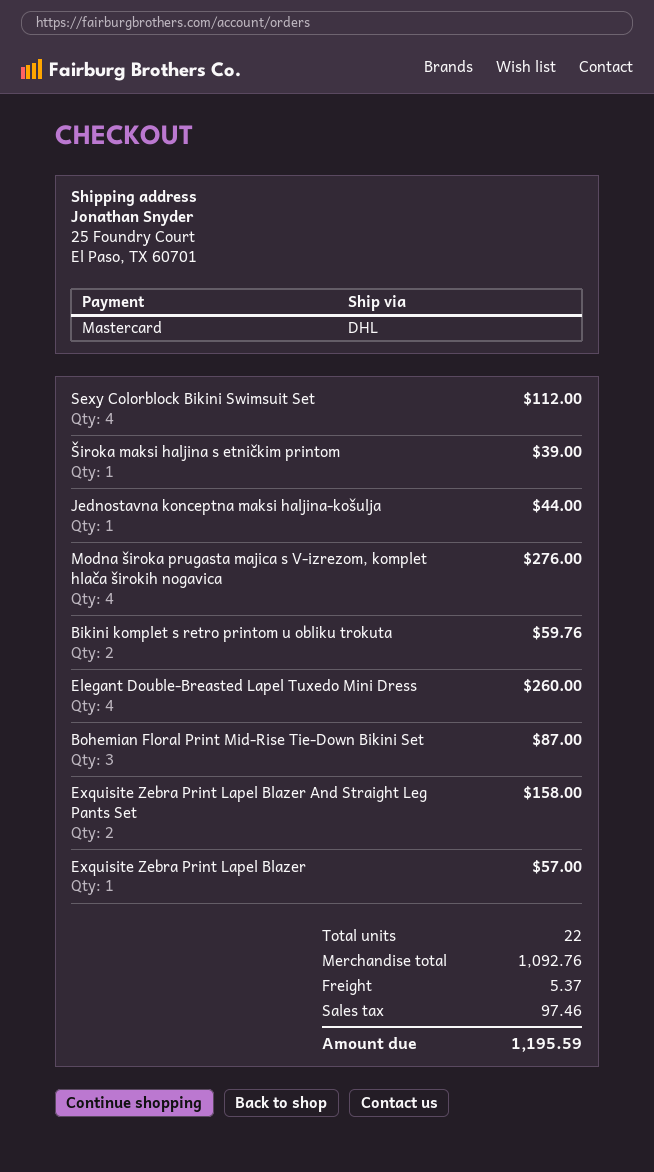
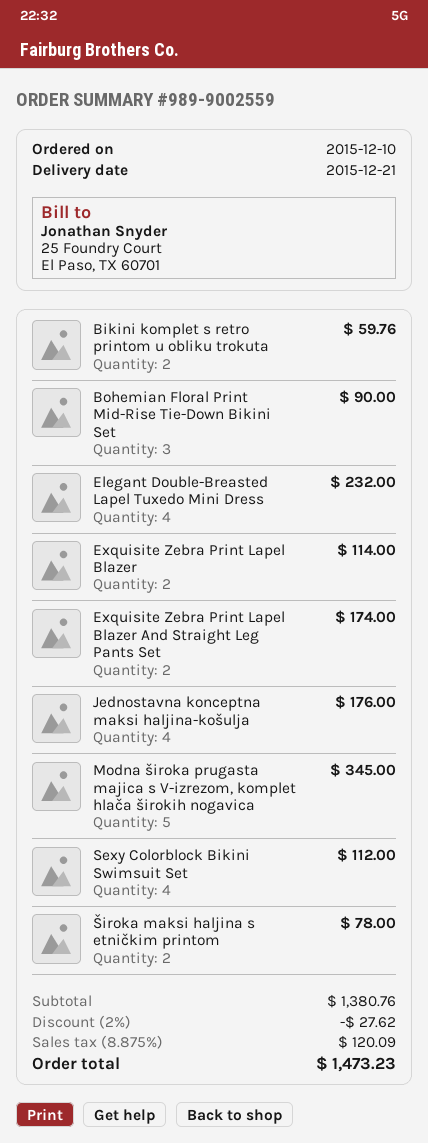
Široka maksi haljina s etničkim printom: 1 for 39.00 -> 2 for 78.00
Jednostavna konceptna maksi haljina-košulja: 1 for 44.00 -> 4 for 176.00
Modna široka prugasta majica s V-izrezom, komplet hlača širokih nogavica: 4 for 276.00 -> 5 for 345.00
Elegant Double-Breasted Lapel Tuxedo Mini Dress: 4 for 260.00 -> 4 for 232.00
Bohemian Floral Print Mid-Rise Tie-Down Bikini Set: 3 for 87.00 -> 3 for 90.00
Exquisite Zebra Print Lapel Blazer And Straight Leg Pants Set: 2 for 158.00 -> 2 for 174.00
Exquisite Zebra Print Lapel Blazer: 1 for 57.00 -> 2 for 114.00
subtotal: 1092.76 -> 1380.76
discount: none -> 2% = 27.62
shipping: 5.37 -> none
tax: 97.46 -> 120.09
total: 1195.59 -> 1473.23

